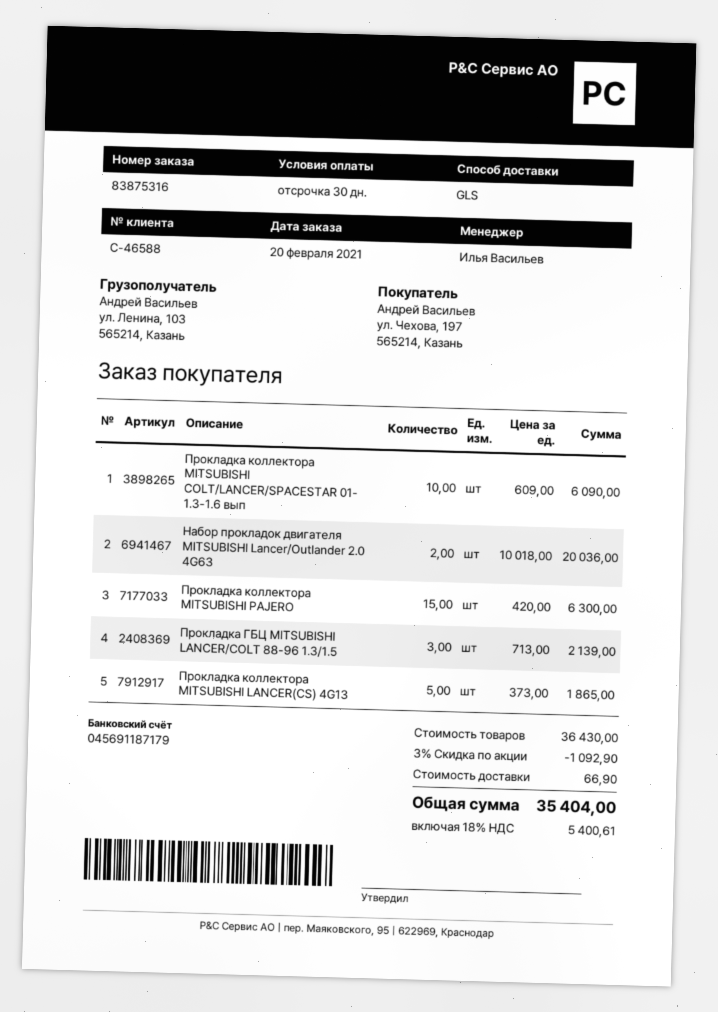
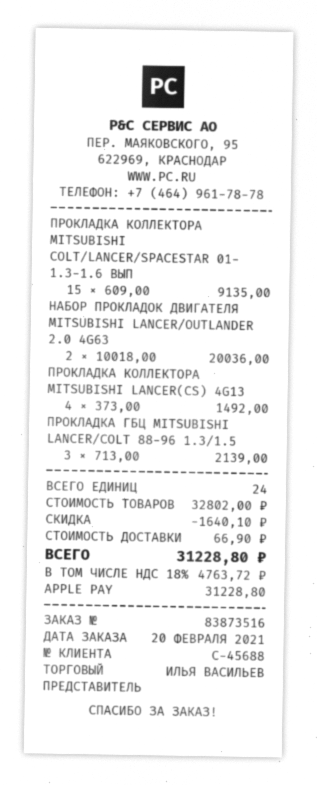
order number: 83875316 -> 83873516
customer number: C-46588 -> C-45688
Прокладка коллектора MITSUBISHI COLT/LANCER/SPACESTAR 01- 1.3-1.6 вып: 10 x 609.00 = 6090.00 -> 15 x 609.00 = 9135.00
Прокладка коллектора MITSUBISHI PAJERO: 15 x 420.00 = 6300.00 -> none
Прокладка коллектора MITSUBISHI LANCER(CS) 4G13: 5 x 373.00 = 1865.00 -> 4 x 373.00 = 1492.00
subtotal: 36430.00 -> 32802.00
discount: 1092.90 -> 1640.10
tax: 18% = 5400.61 -> 18% = 4763.72
total: 35404.00 -> 31228.80

